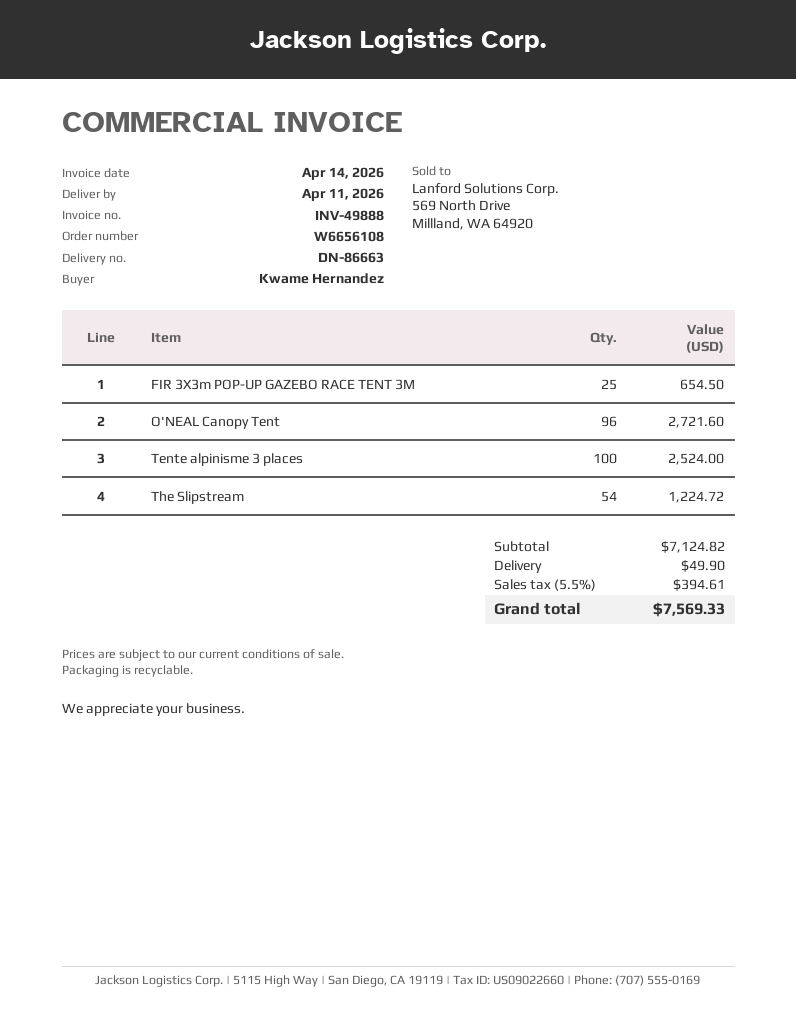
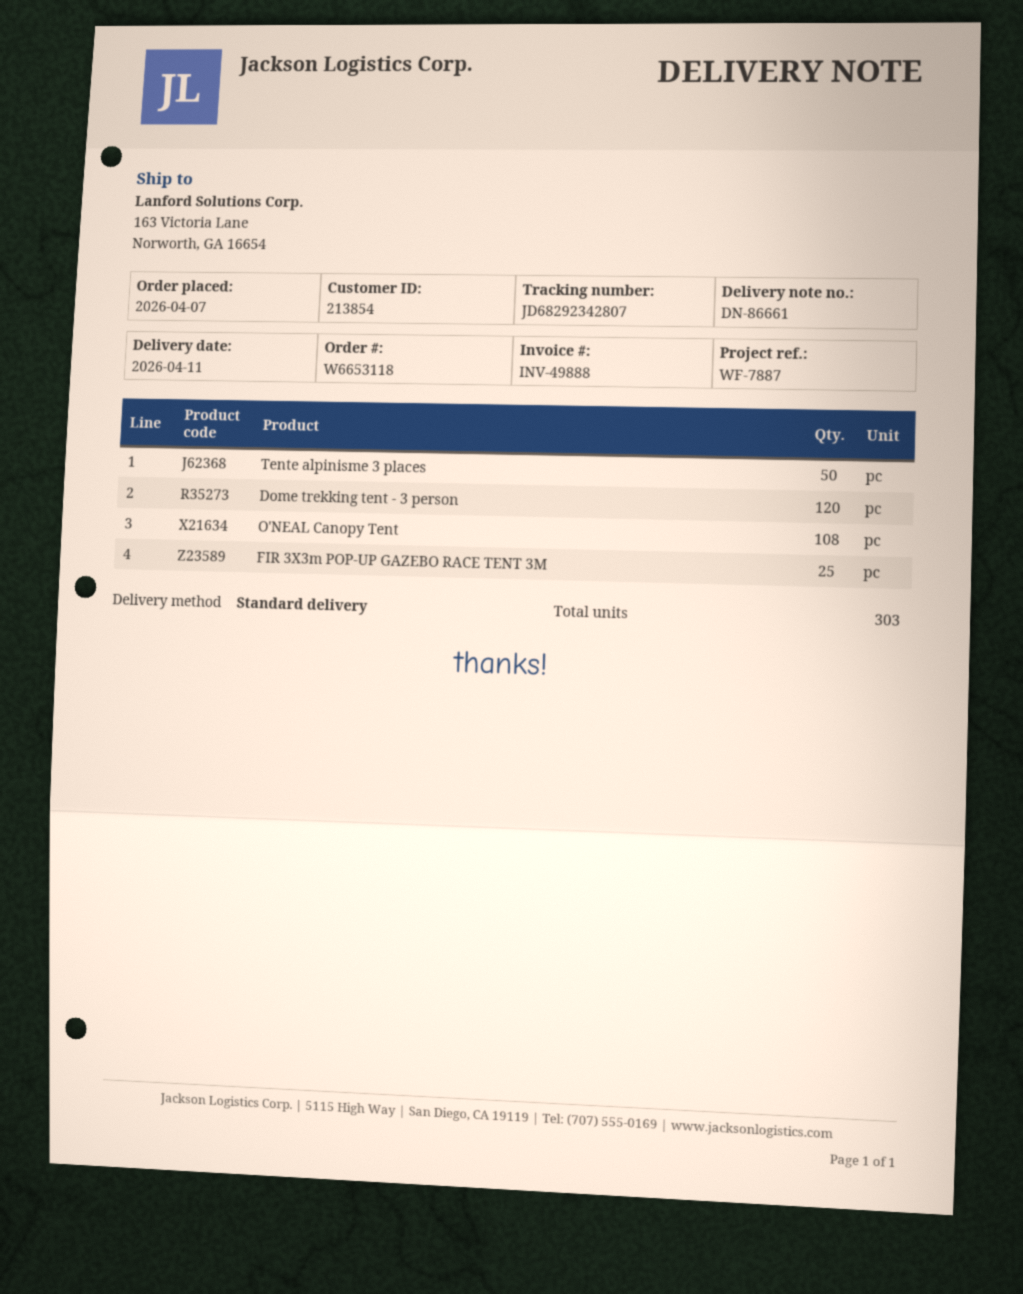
order number: W6656108 -> W6653118
delivery note number: DN-86663 -> DN-86661
O'NEAL Canopy Tent: 96 -> 108
Tente alpinisme 3 places: 100 -> 50
The Slipstream: 54 -> none
Dome trekking tent - 3 person: none -> 120

